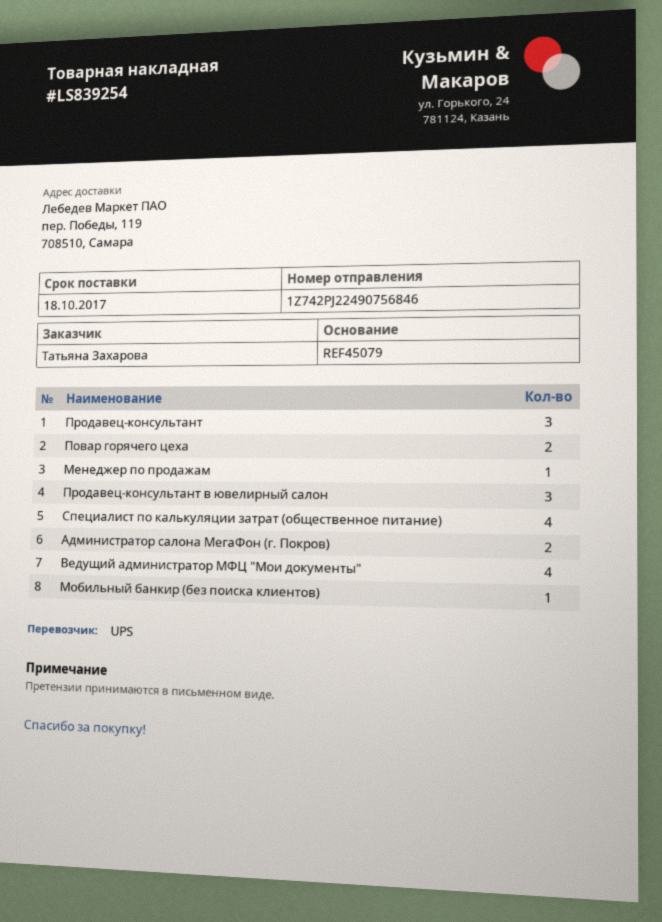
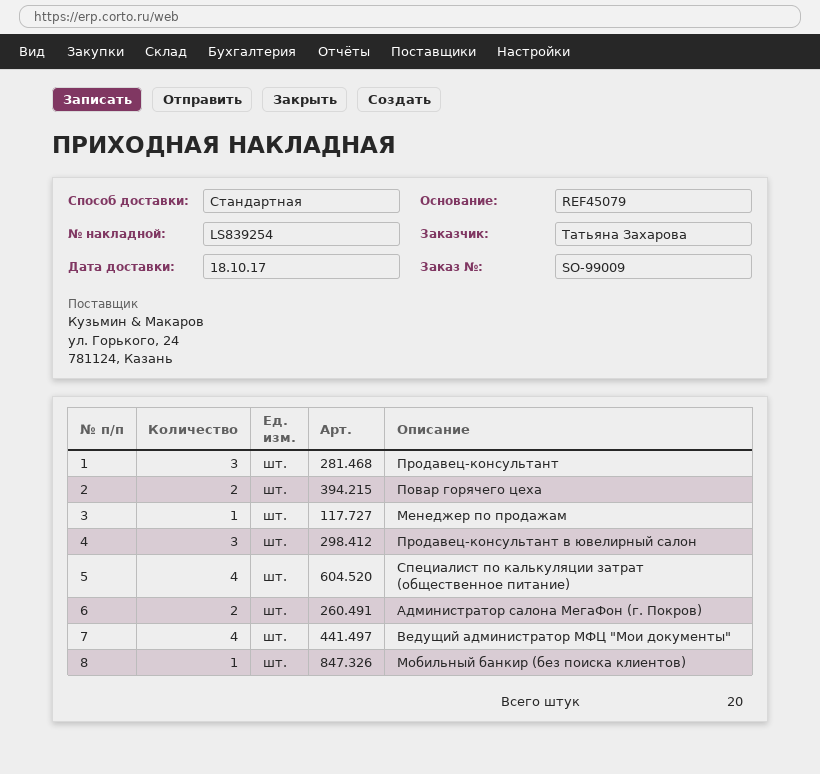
shipping method: UPS -> standard

